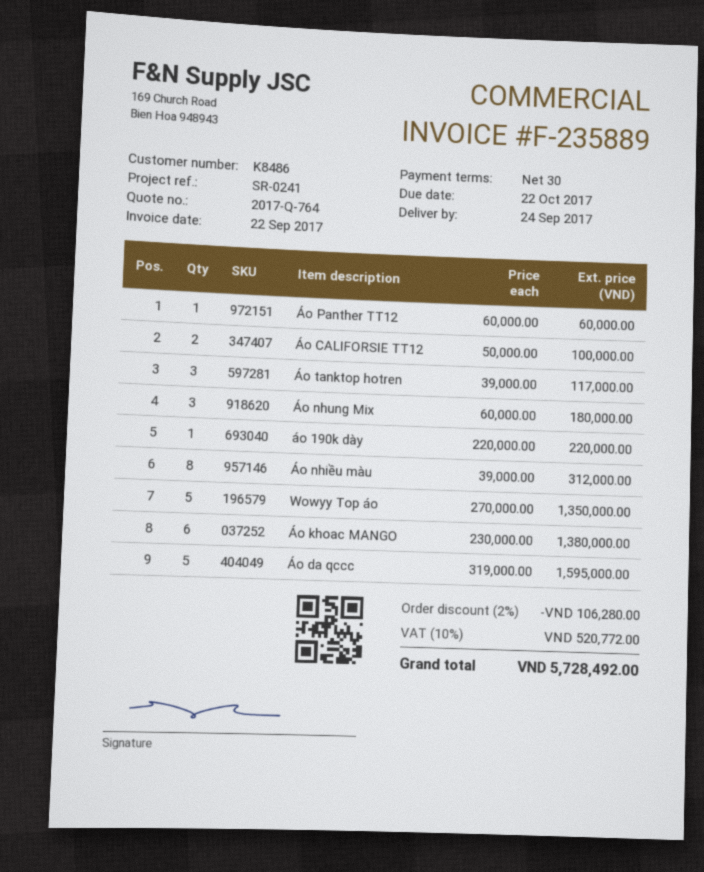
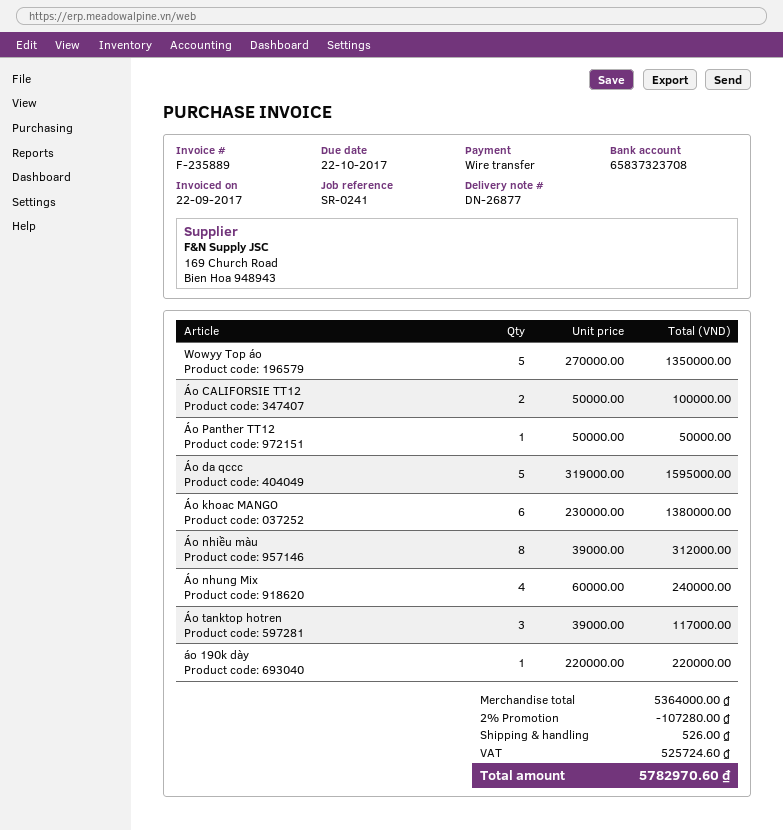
Áo Panther TT12: 1 x 60000.00 = 60000.00 -> 1 x 50000.00 = 50000.00
Áo nhung Mix: 3 x 60000.00 = 180000.00 -> 4 x 60000.00 = 240000.00
discount: 2% = 106280.00 -> 2% = 107280.00
shipping: none -> 526.00
tax: 520772.00 -> 525724.60
total: 5728492.00 -> 5782970.60

